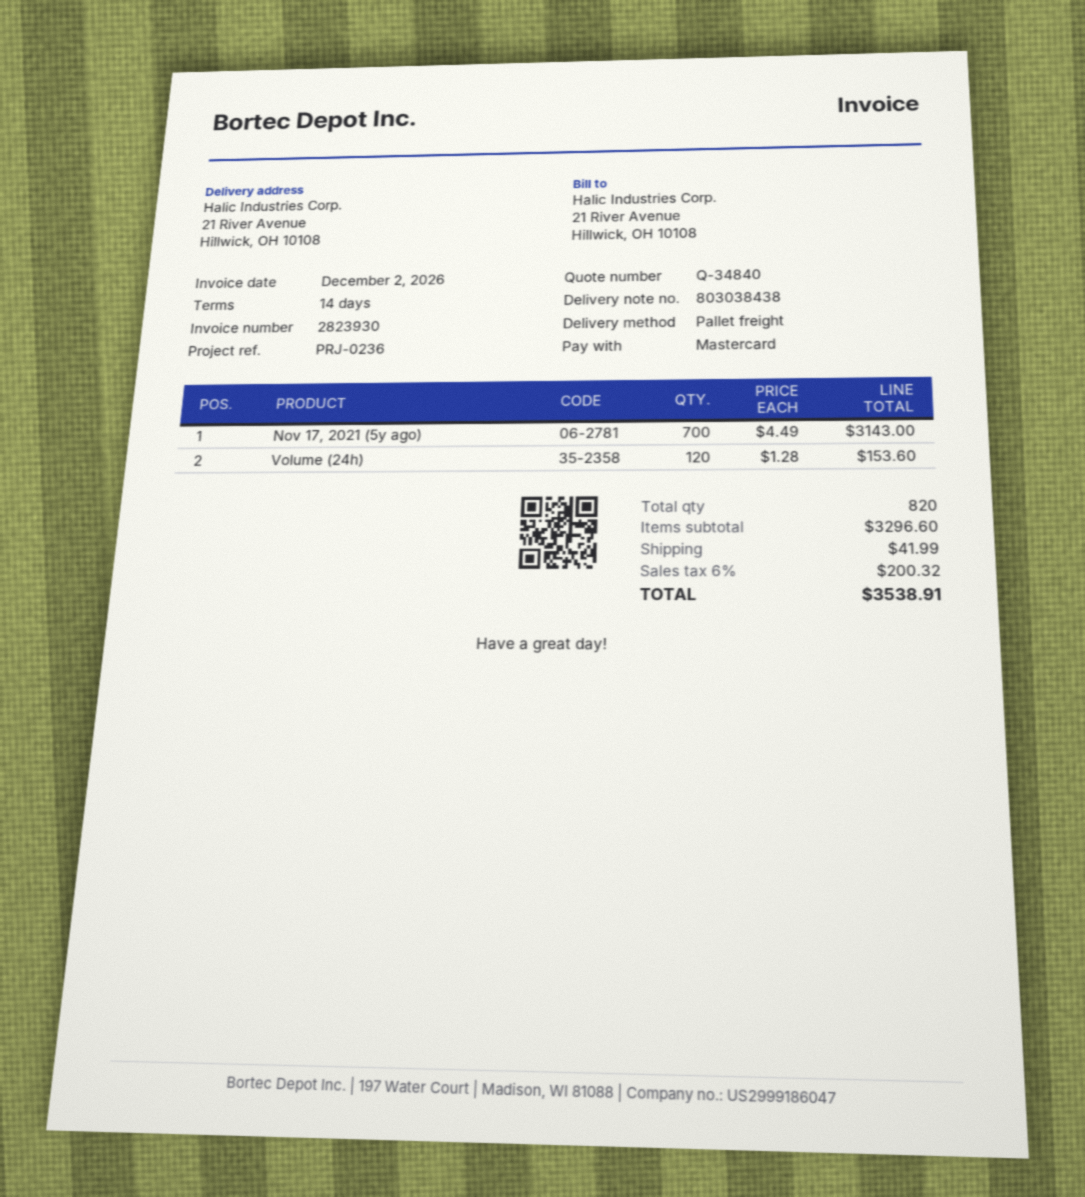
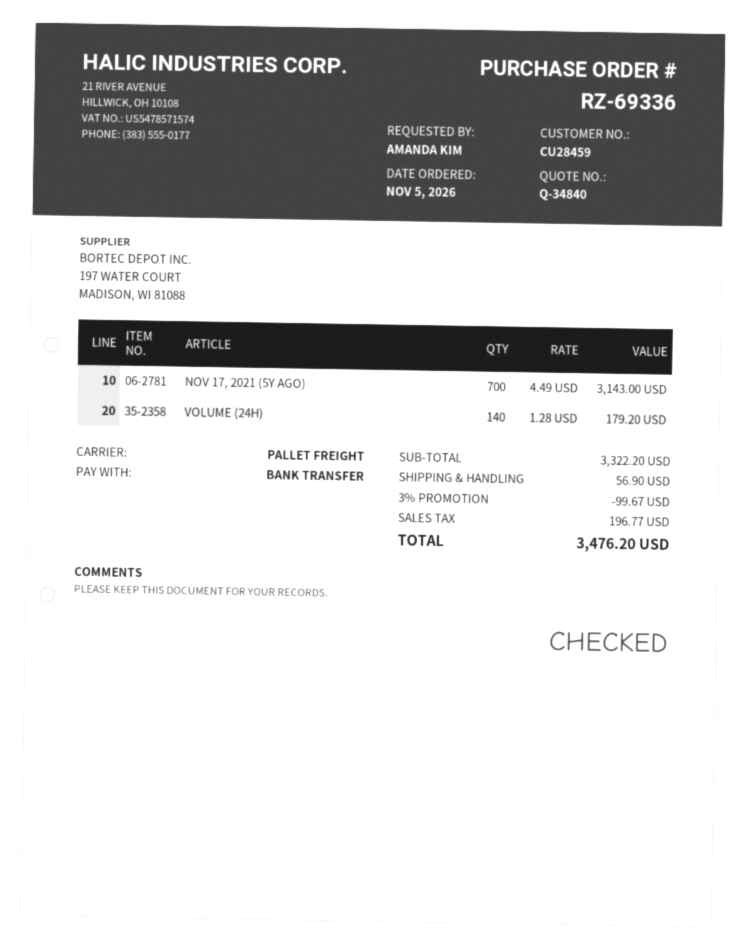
payment method: Mastercard -> bank transfer
Volume (24h): 120 x 1.28 = 153.60 -> 140 x 1.28 = 179.20
subtotal: 3296.60 -> 3322.20
discount: none -> 3% = 99.67
shipping: 41.99 -> 56.90
tax: 200.32 -> 196.77
total: 3538.91 -> 3476.20

